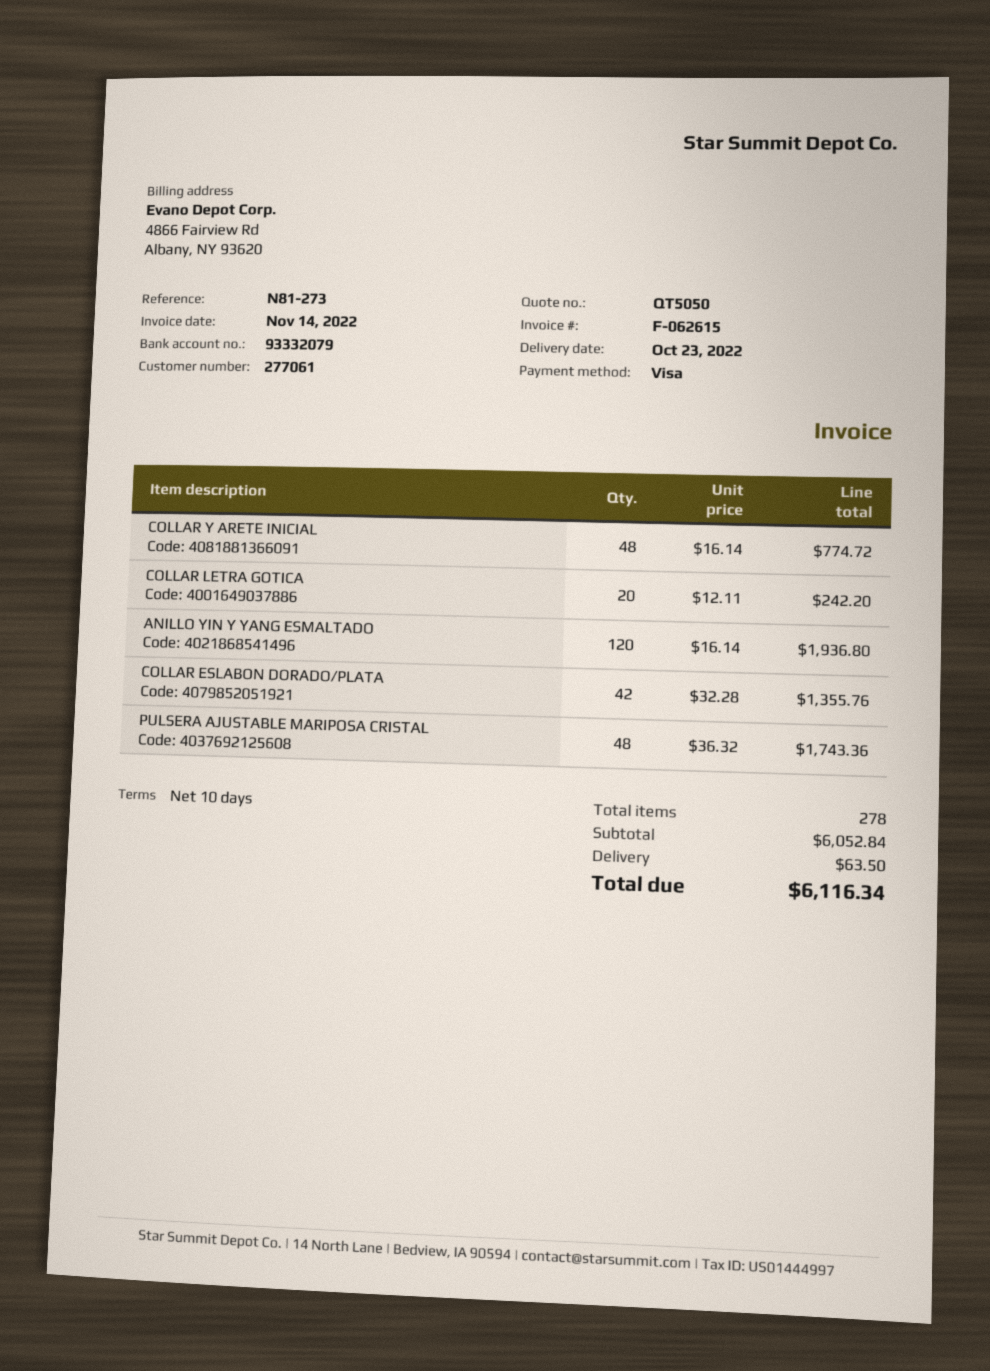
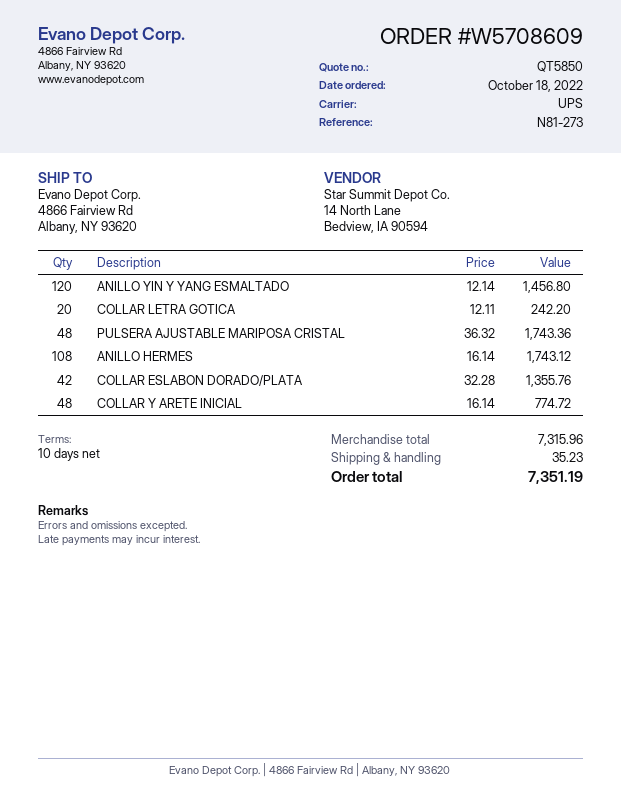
quote number: QT5050 -> QT5850
ANILLO YIN Y YANG ESMALTADO: 120 x 16.14 = 1936.80 -> 120 x 12.14 = 1456.80
ANILLO HERMES: none -> 108 x 16.14 = 1743.12
subtotal: 6052.84 -> 7315.96
shipping: 63.50 -> 35.23
total: 6116.34 -> 7351.19

